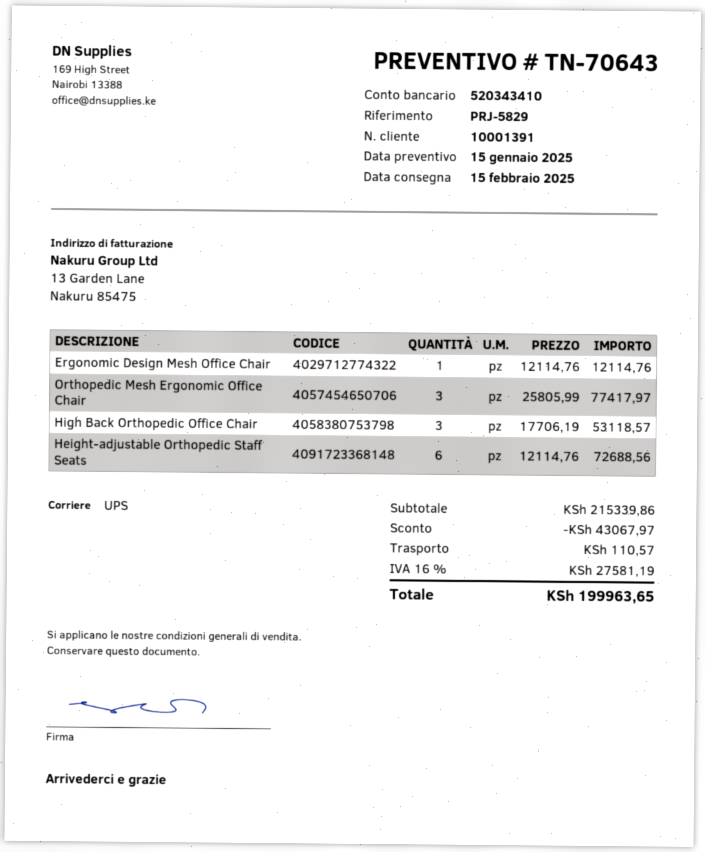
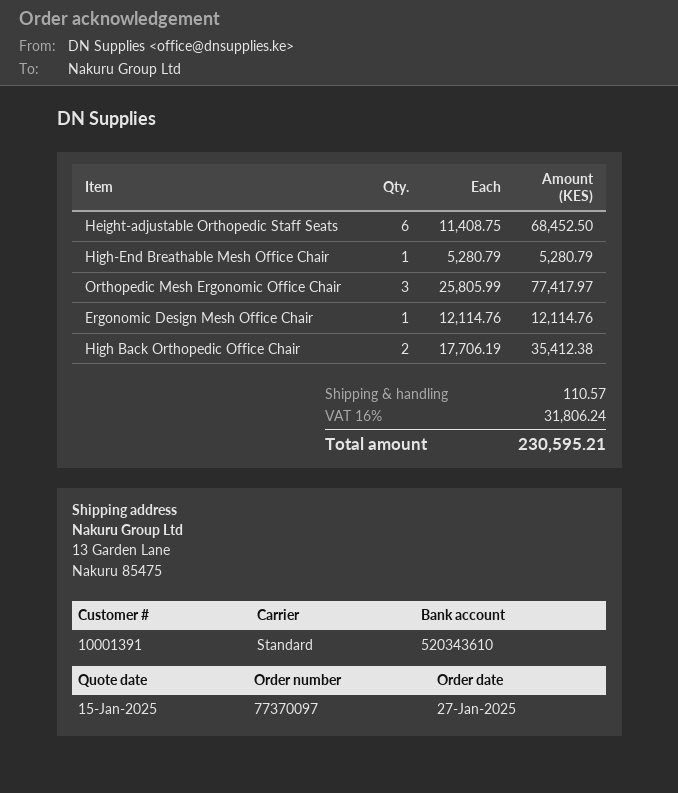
bank account: 520343410 -> 520343610
shipping method: UPS -> standard
High Back Orthopedic Office Chair: 3 x 17706.19 = 53118.57 -> 2 x 17706.19 = 35412.38
Height-adjustable Orthopedic Staff Seats: 6 x 12114.76 = 72688.56 -> 6 x 11408.75 = 68452.50
High-End Breathable Mesh Office Chair: none -> 1 x 5280.79 = 5280.79
discount: 43067.97 -> none
tax: 16% = 27581.19 -> 16% = 31806.24
total: 199963.65 -> 230595.21

